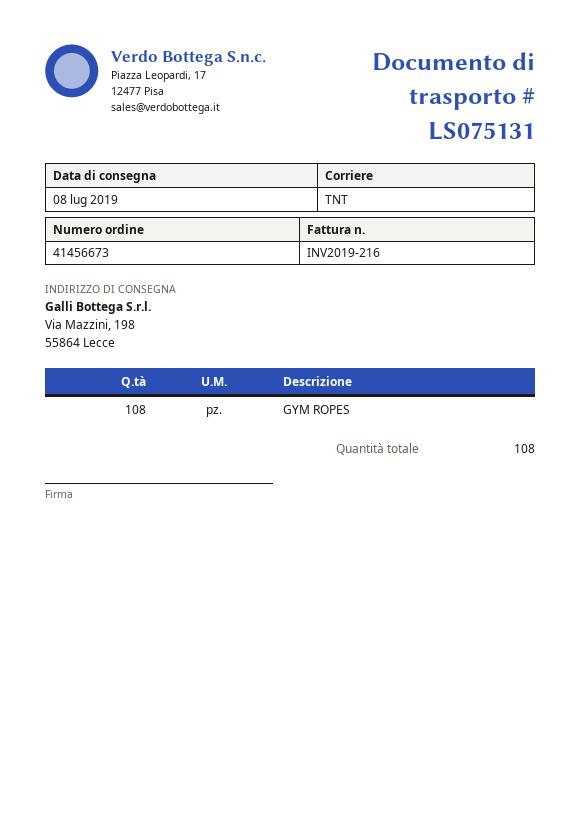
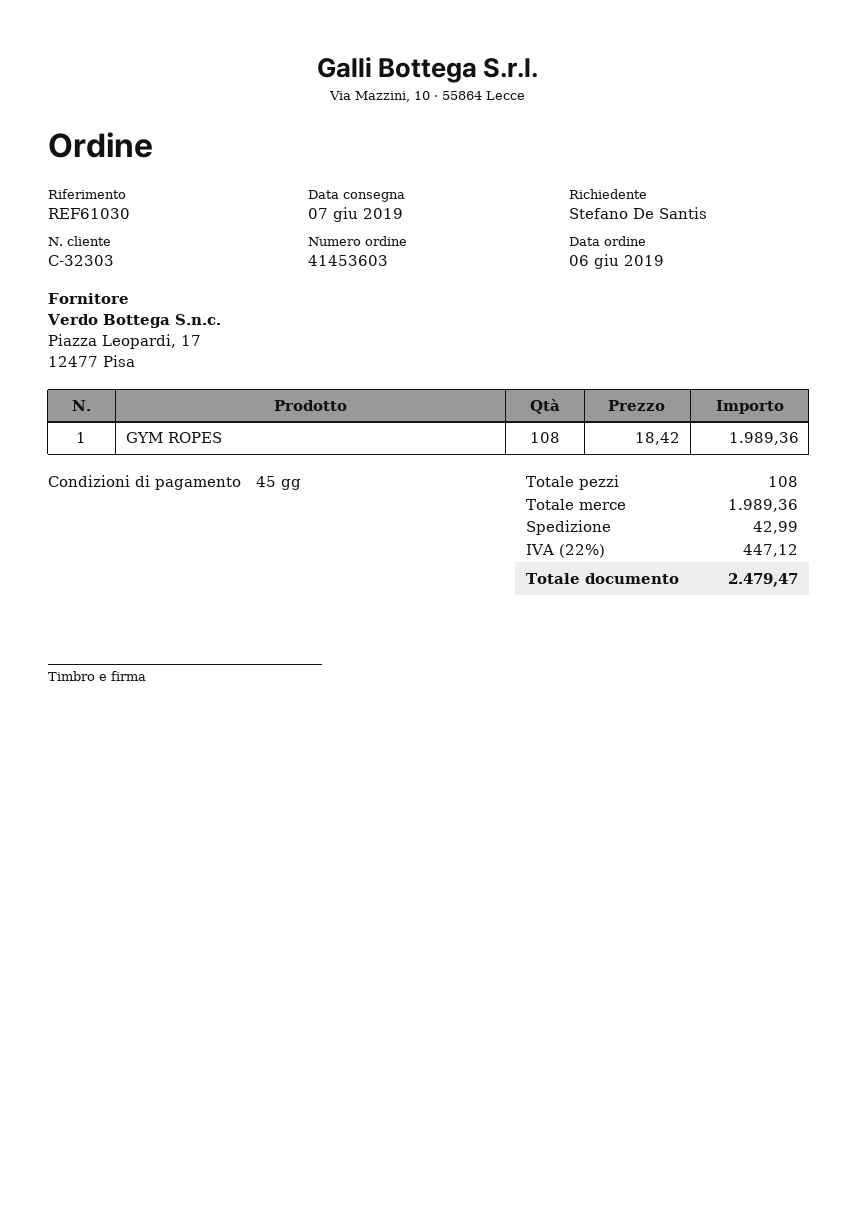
order number: 41456673 -> 41453603
delivery date: 2019-07-08 -> 2019-06-07

